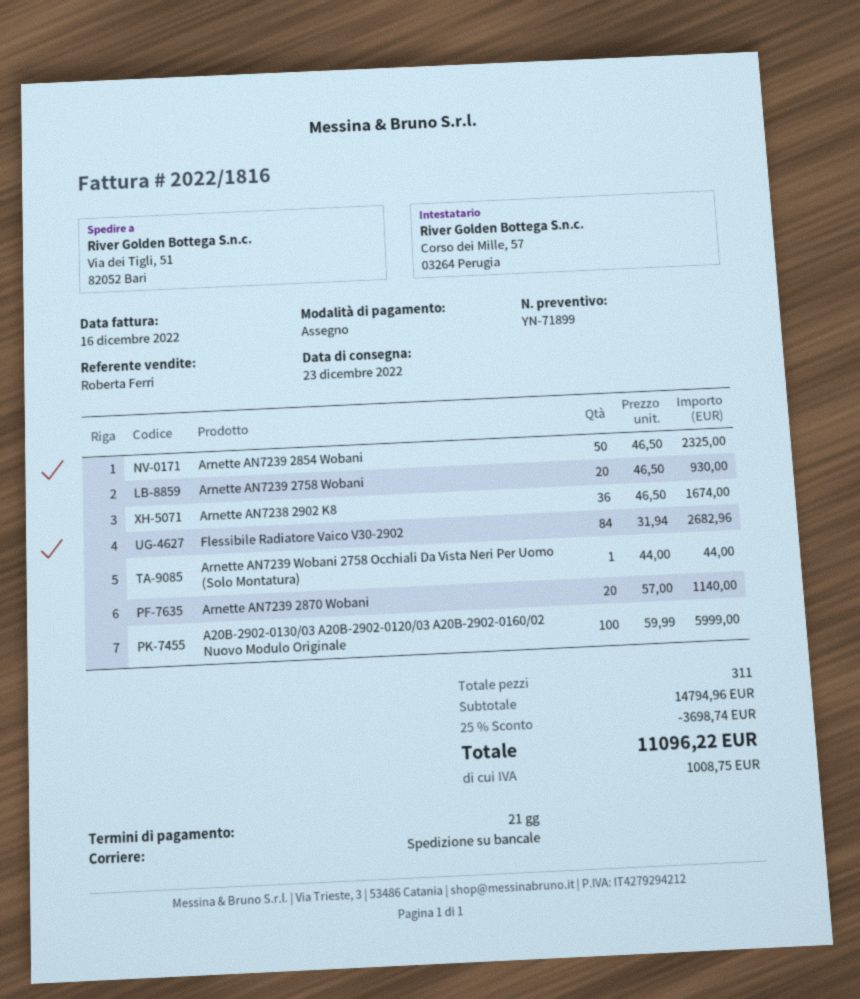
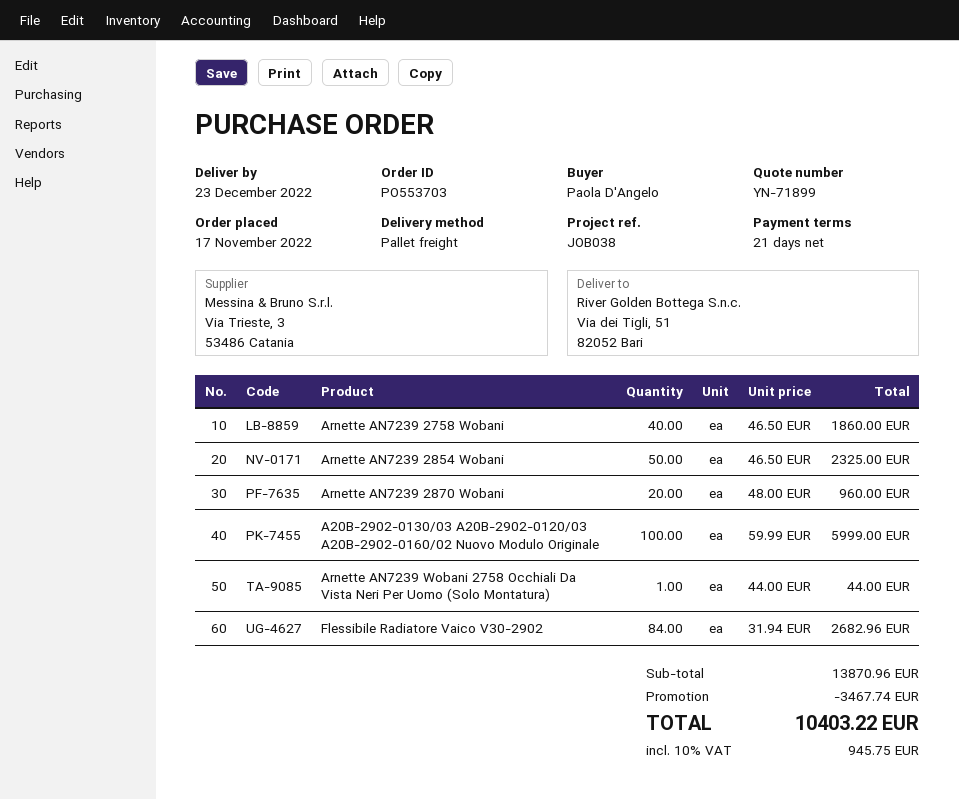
Arnette AN7239 2758 Wobani: 20 x 46.50 = 930.00 -> 40 x 46.50 = 1860.00
Arnette AN7238 2902 K8: 36 x 46.50 = 1674.00 -> none
Arnette AN7239 2870 Wobani: 20 x 57.00 = 1140.00 -> 20 x 48.00 = 960.00
subtotal: 14794.96 -> 13870.96
discount: 3698.74 -> 3467.74
tax: 1008.75 -> 945.75
total: 11096.22 -> 10403.22

